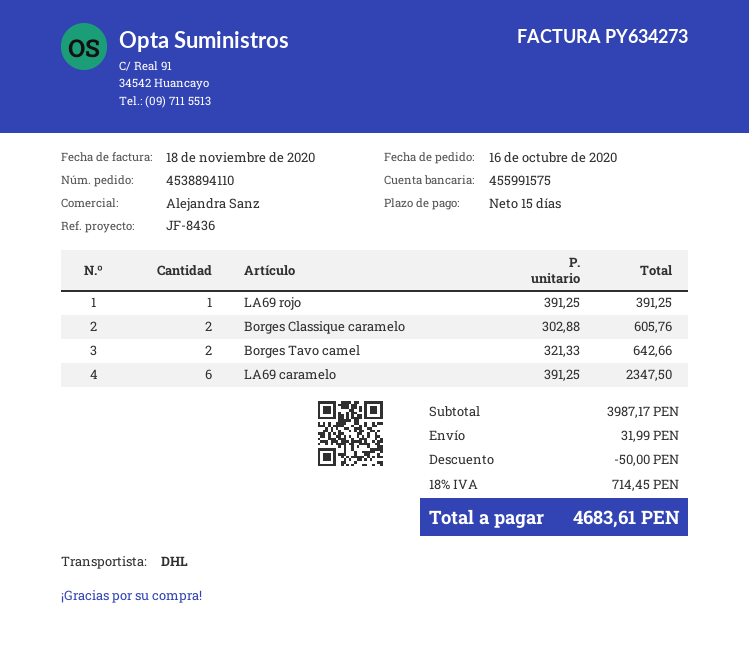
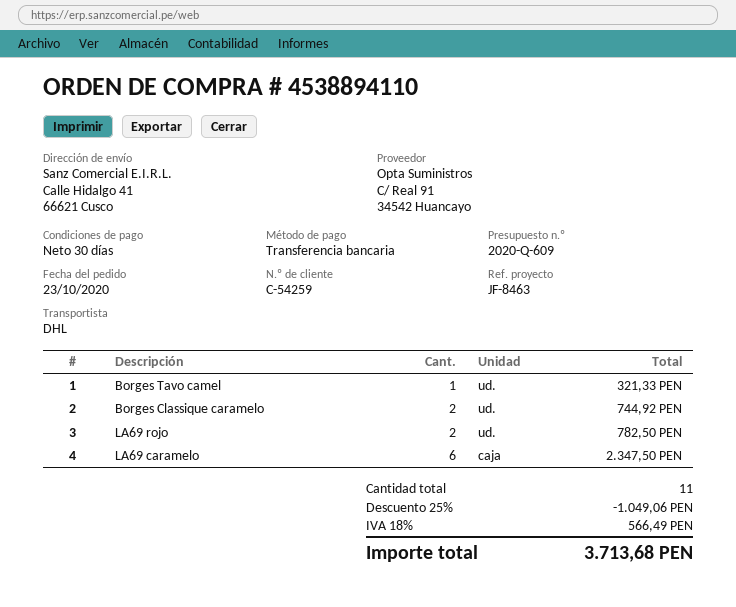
order date: 2020-10-16 -> 2020-10-23
payment terms: 15 days -> 30 days
reference: JF-8436 -> JF-8463
LA69 rojo: 1 for 391.25 -> 2 for 782.50
Borges Classique caramelo: 2 for 605.76 -> 2 for 744.92
Borges Tavo camel: 2 for 642.66 -> 1 for 321.33
discount: 50.00 -> 1049.06
shipping: 31.99 -> none
tax: 18% = 714.45 -> 18% = 566.49
total: 4683.61 -> 3713.68

